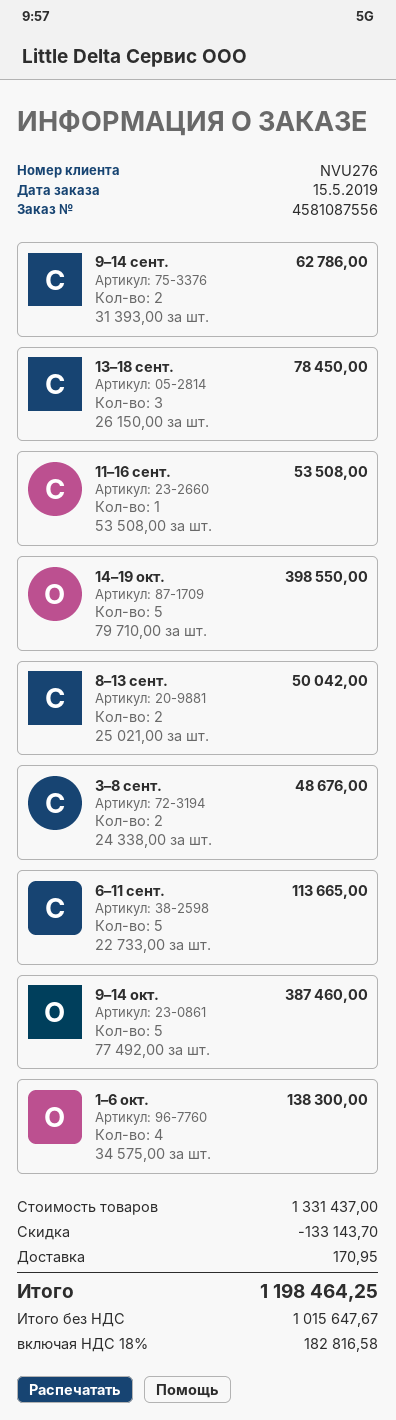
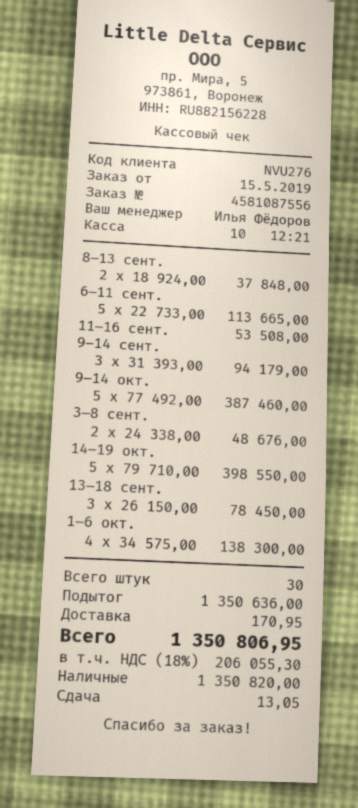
9–14 сент.: 2 x 31393.00 = 62786.00 -> 3 x 31393.00 = 94179.00
8–13 сент.: 2 x 25021.00 = 50042.00 -> 2 x 18924.00 = 37848.00
subtotal: 1331437.00 -> 1350636.00
discount: 133143.70 -> none
tax: 18% = 182816.58 -> 18% = 206055.30
total: 1198464.25 -> 1350806.95

